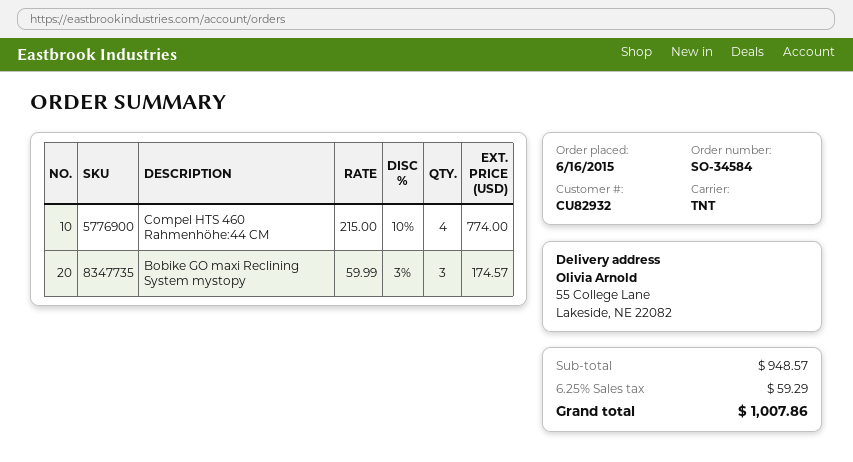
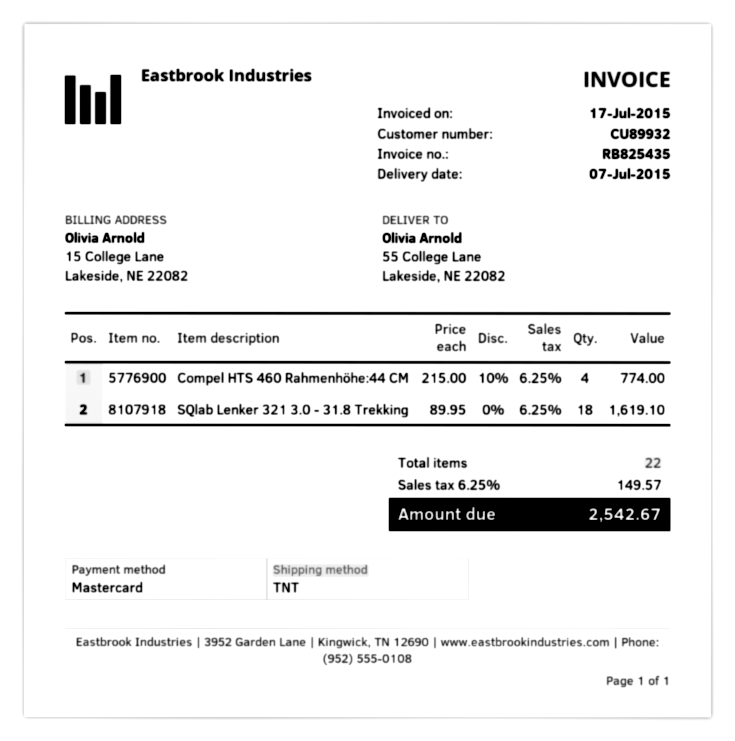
customer number: CU82932 -> CU89932
Bobike GO maxi Reclining System mystopy: 3 x 59.99 - 3% = 174.57 -> none
SQlab Lenker 321 3.0 - 31.8 Trekking: none -> 18 x 89.95 = 1619.10
tax: 6.25% = 59.29 -> 6.25% = 149.57
total: 1007.86 -> 2542.67

